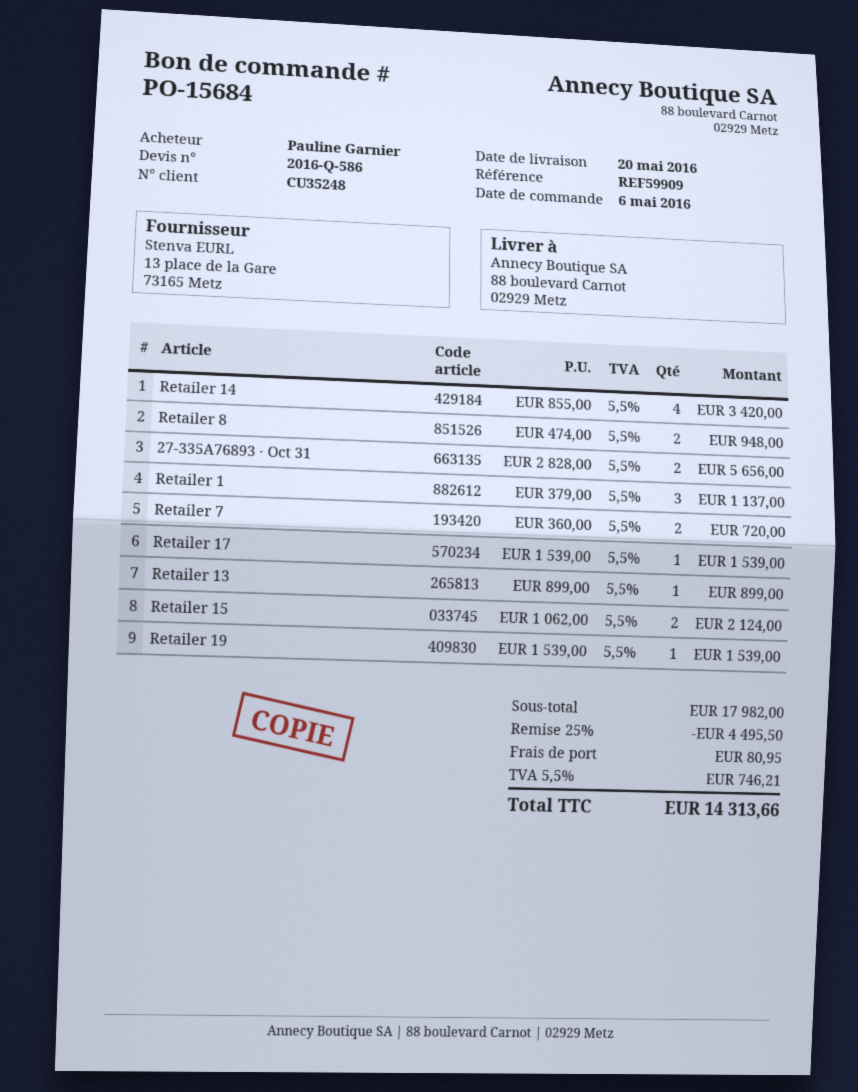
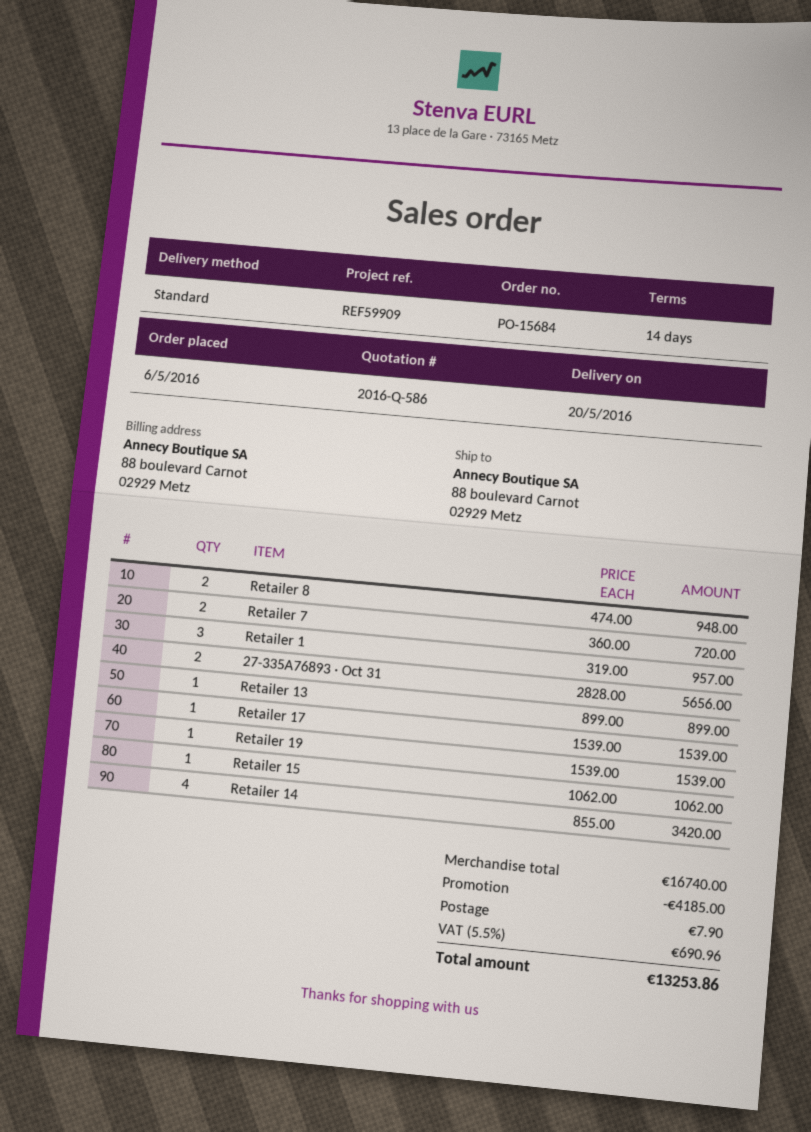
Retailer 1: 3 x 379.00 = 1137.00 -> 3 x 319.00 = 957.00
Retailer 15: 2 x 1062.00 = 2124.00 -> 1 x 1062.00 = 1062.00
subtotal: 17982.00 -> 16740.00
discount: 4495.50 -> 4185.00
shipping: 80.95 -> 7.90
tax: 5.5% = 746.21 -> 5.5% = 690.96
total: 14313.66 -> 13253.86

